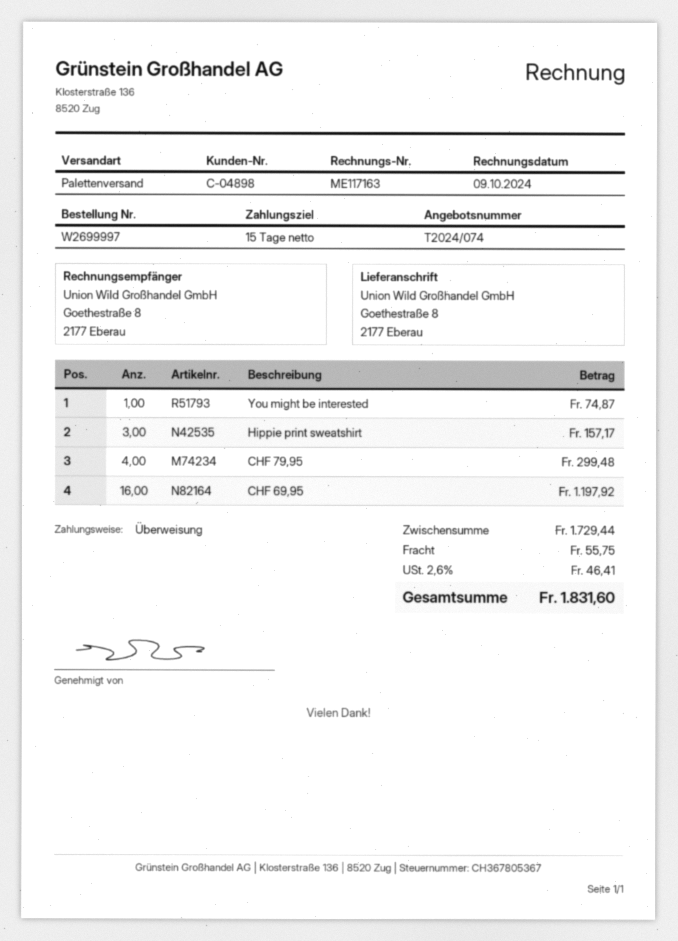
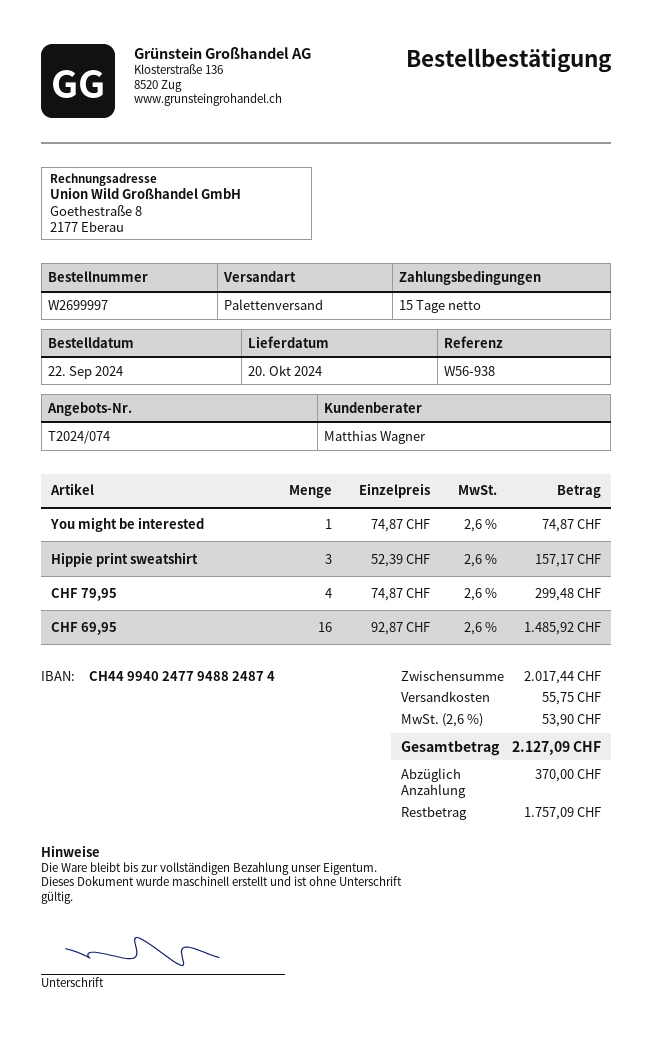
CHF 69,95: 16 for 1197.92 -> 16 for 1485.92
subtotal: 1729.44 -> 2017.44
tax: 2.6% = 46.41 -> 2.6% = 53.90
total: 1831.60 -> 2127.09

